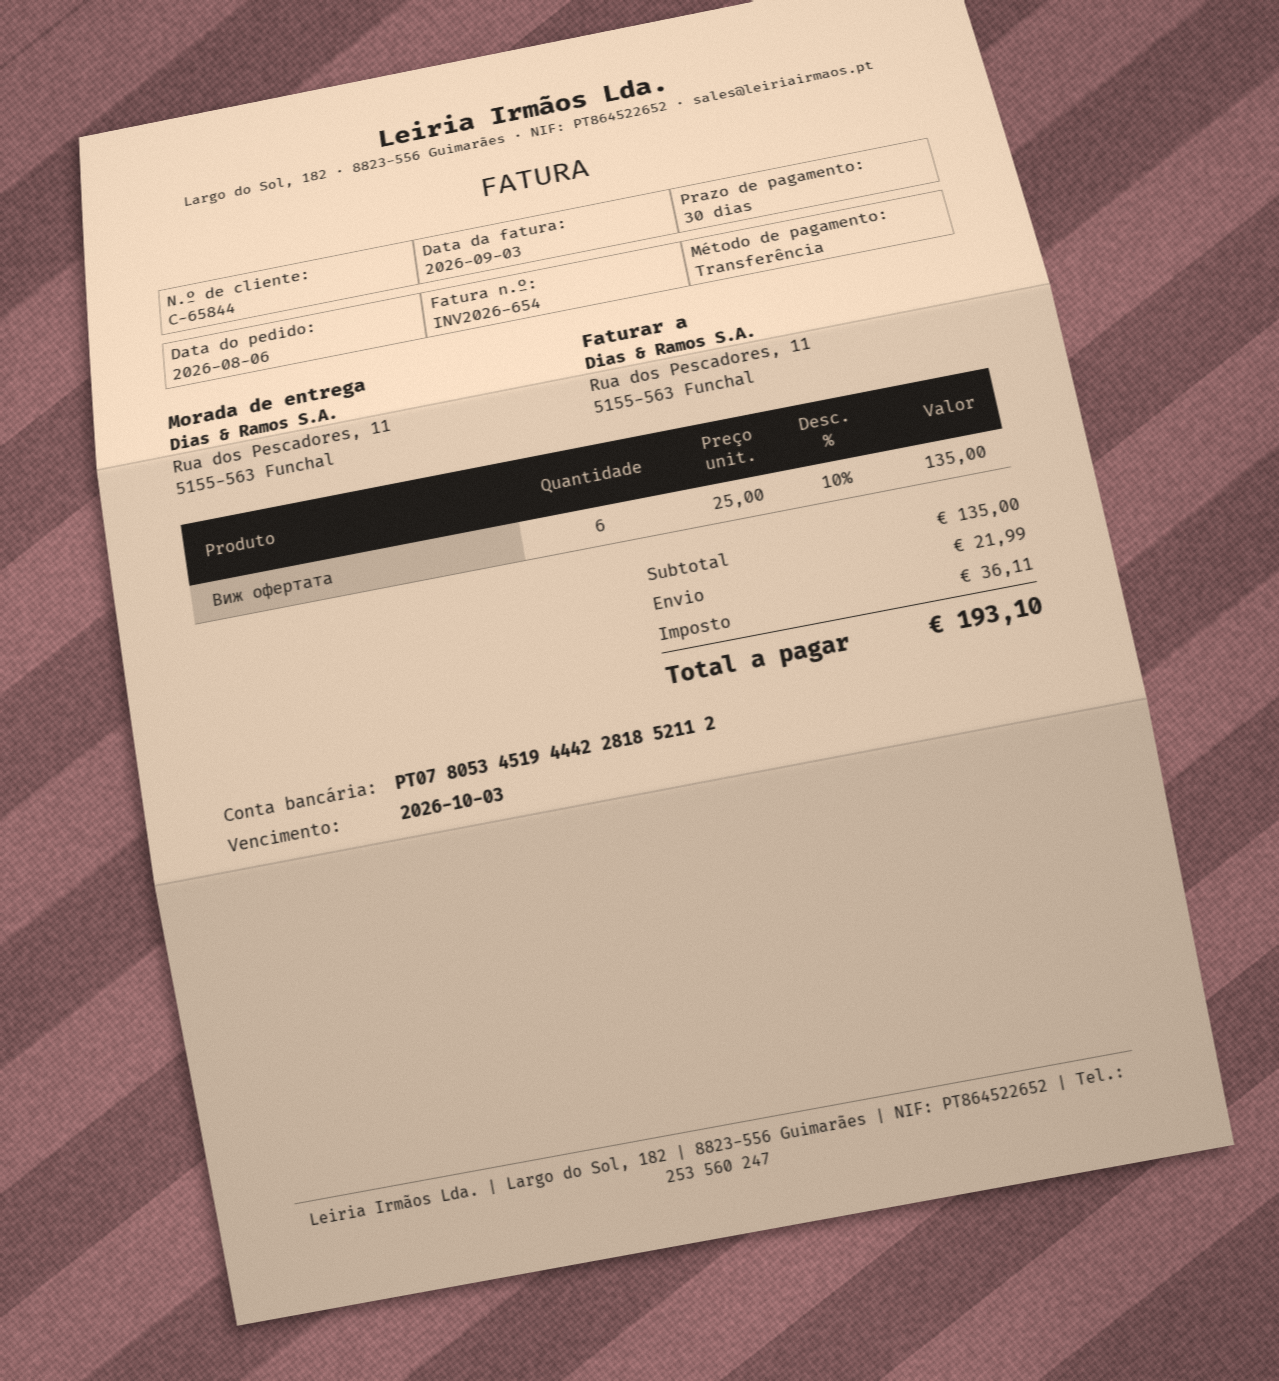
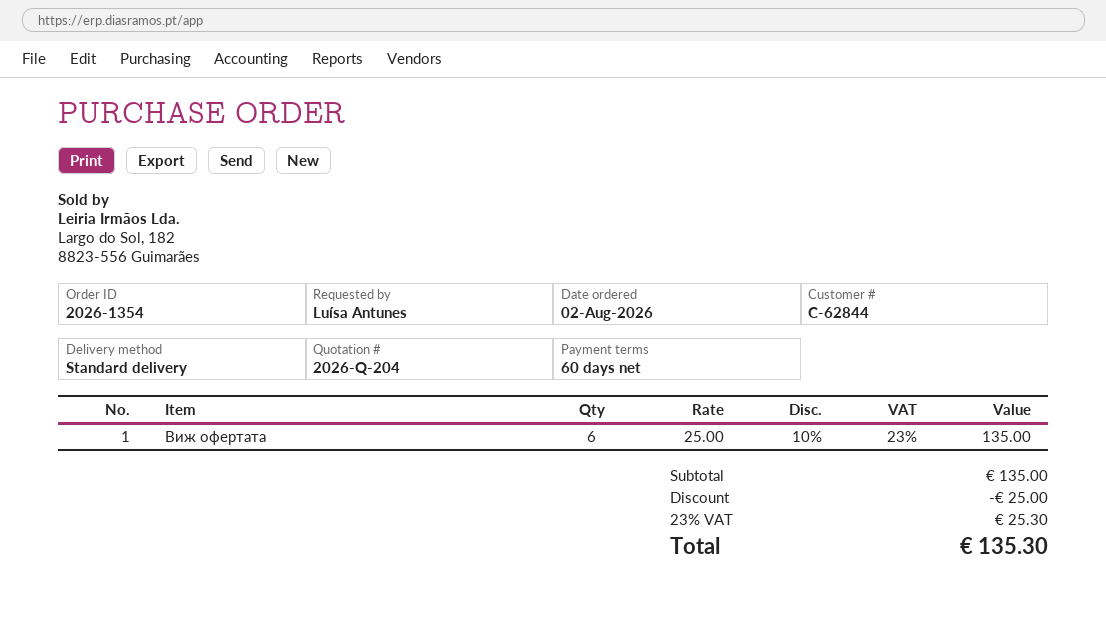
order date: 2026-08-06 -> 2026-08-02
payment terms: 30 days -> 60 days
customer number: C-65844 -> C-62844
discount: none -> 25.00
shipping: 21.99 -> none
tax: 36.11 -> 25.30
total: 193.10 -> 135.30

